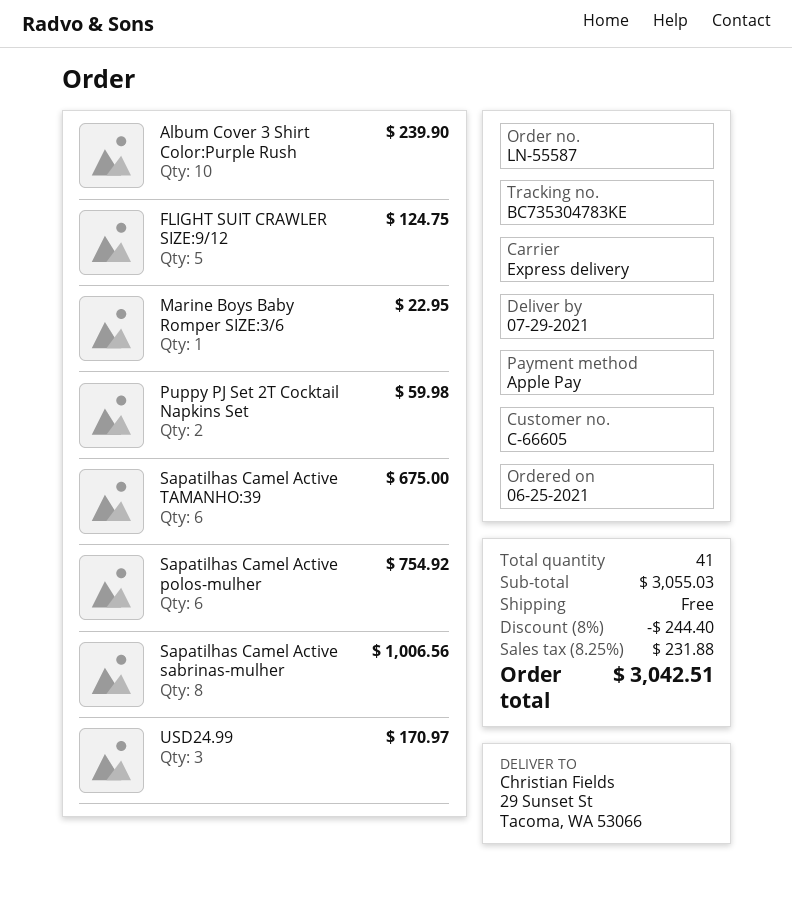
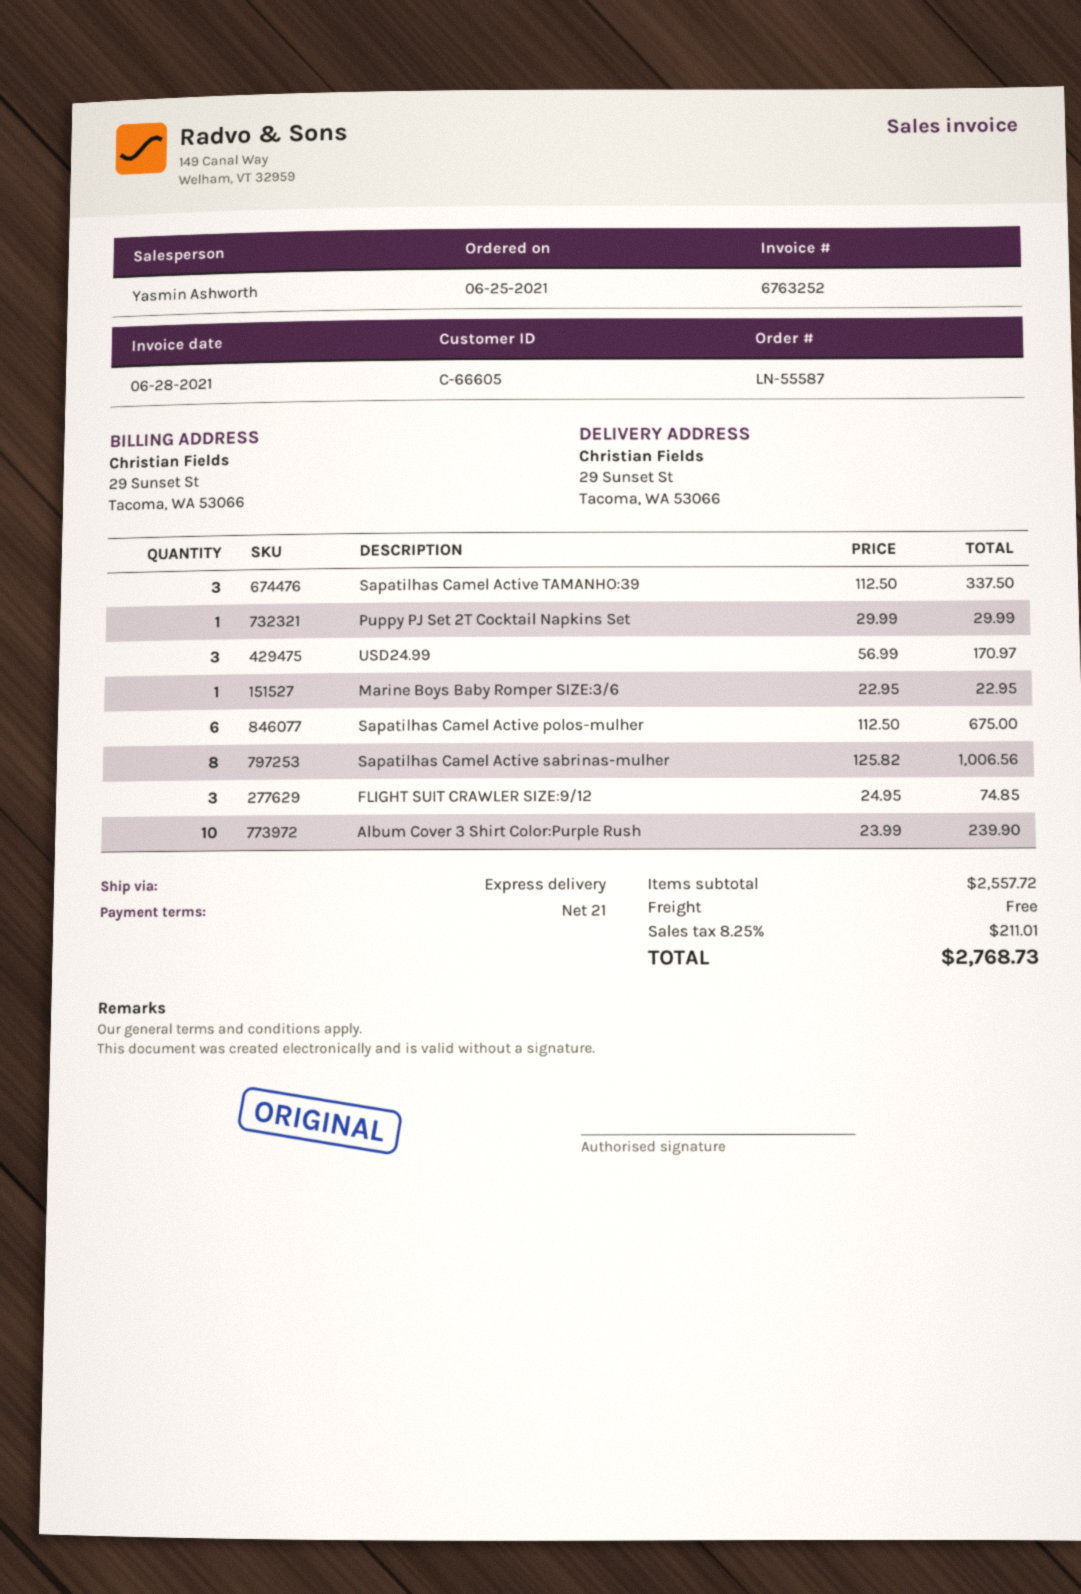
FLIGHT SUIT CRAWLER SIZE:9/12: 5 for 124.75 -> 3 for 74.85
Puppy PJ Set 2T Cocktail Napkins Set: 2 for 59.98 -> 1 for 29.99
Sapatilhas Camel Active TAMANHO:39: 6 for 675.00 -> 3 for 337.50
Sapatilhas Camel Active polos-mulher: 6 for 754.92 -> 6 for 675.00
subtotal: 3055.03 -> 2557.72
discount: 8% = 244.40 -> none
tax: 8.25% = 231.88 -> 8.25% = 211.01
total: 3042.51 -> 2768.73

